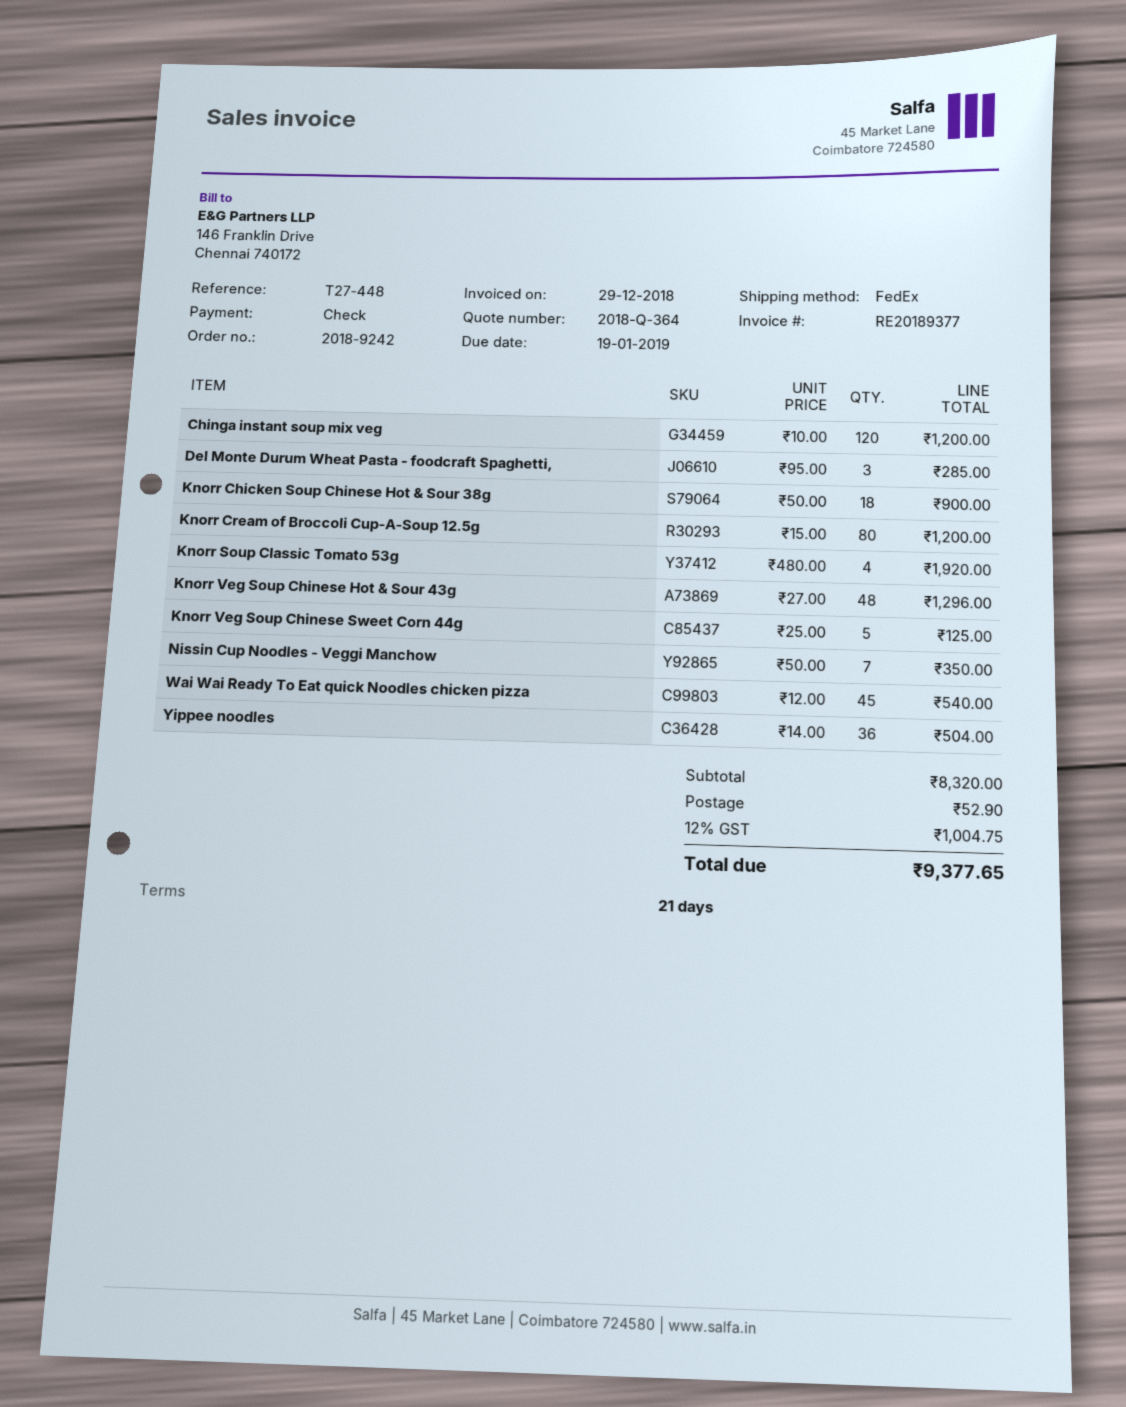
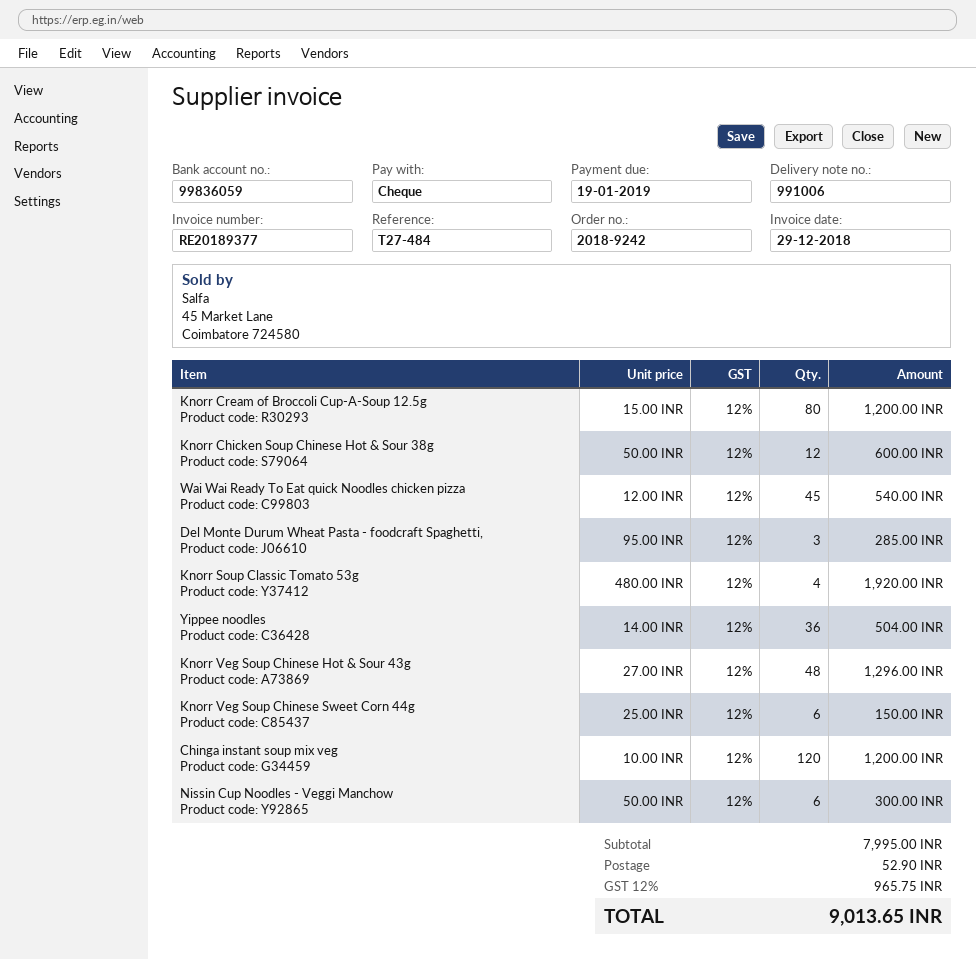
reference: T27-448 -> T27-484
Knorr Chicken Soup Chinese Hot & Sour 38g: 18 x 50.00 = 900.00 -> 12 x 50.00 = 600.00
Knorr Veg Soup Chinese Sweet Corn 44g: 5 x 25.00 = 125.00 -> 6 x 25.00 = 150.00
Nissin Cup Noodles - Veggi Manchow: 7 x 50.00 = 350.00 -> 6 x 50.00 = 300.00
subtotal: 8320.00 -> 7995.00
tax: 12% = 1004.75 -> 12% = 965.75
total: 9377.65 -> 9013.65

